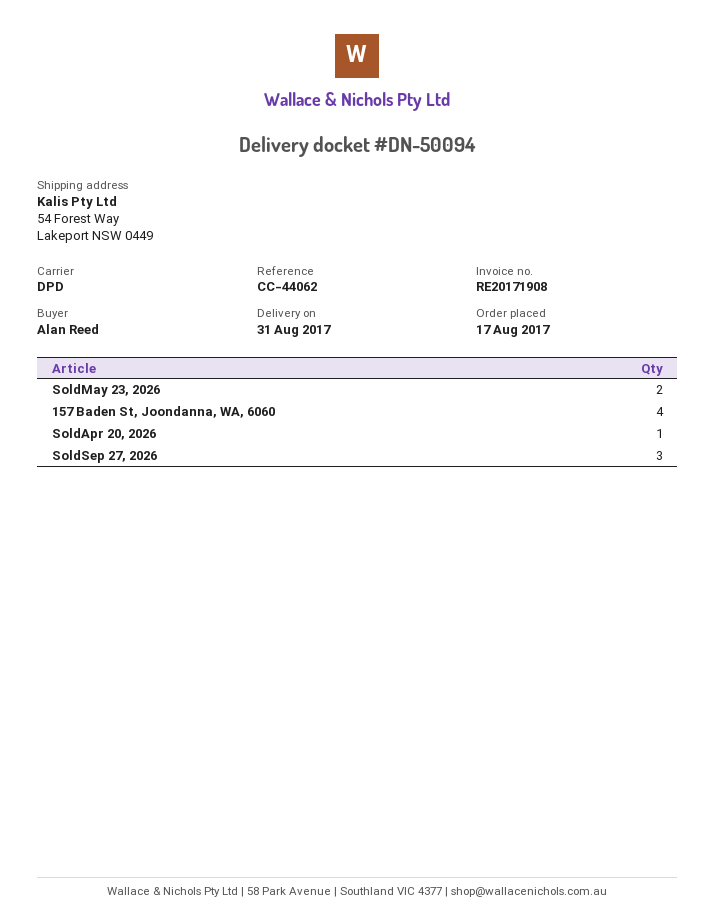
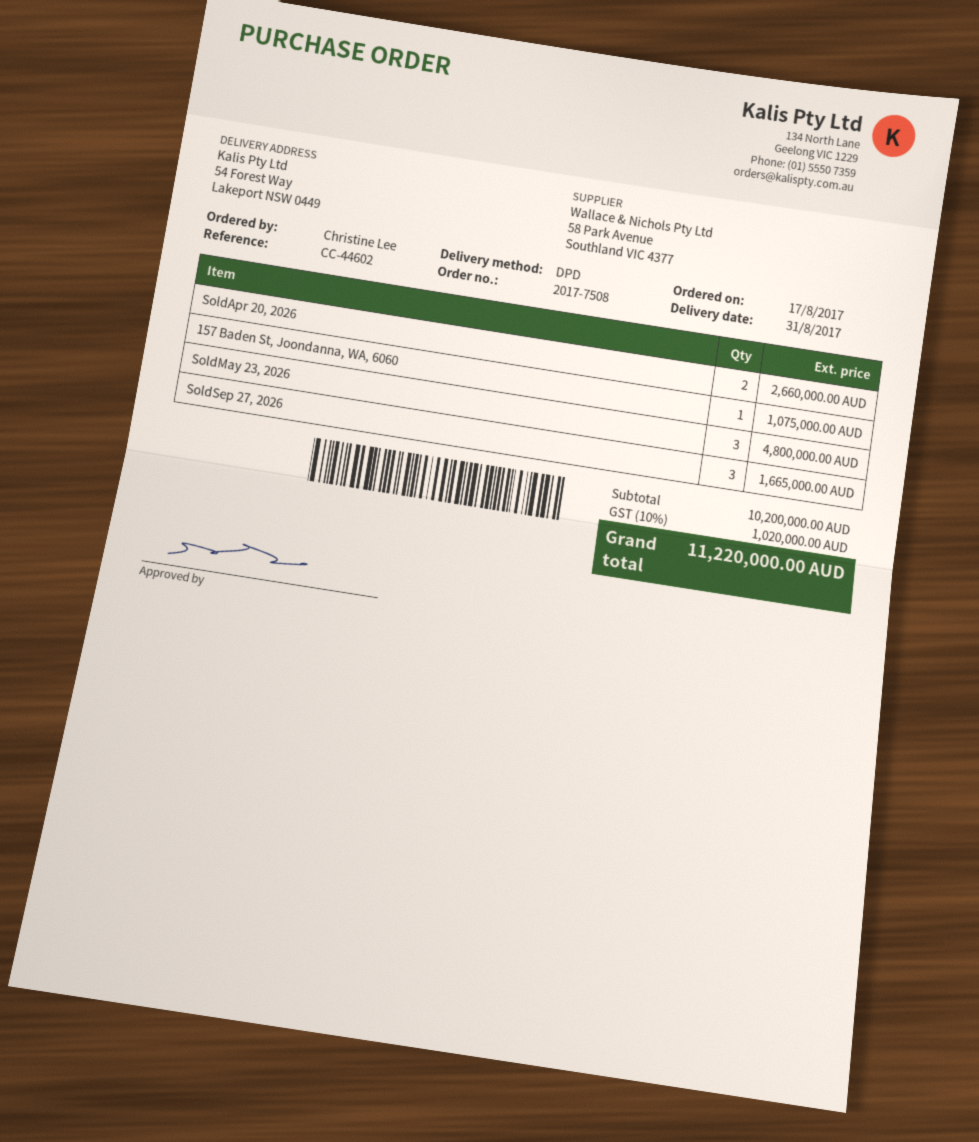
reference: CC-44062 -> CC-44602
ordered by: Alan Reed -> Christine Lee
SoldMay 23, 2026: 2 -> 3
157 Baden St, Joondanna, WA, 6060: 4 -> 1
SoldApr 20, 2026: 1 -> 2

